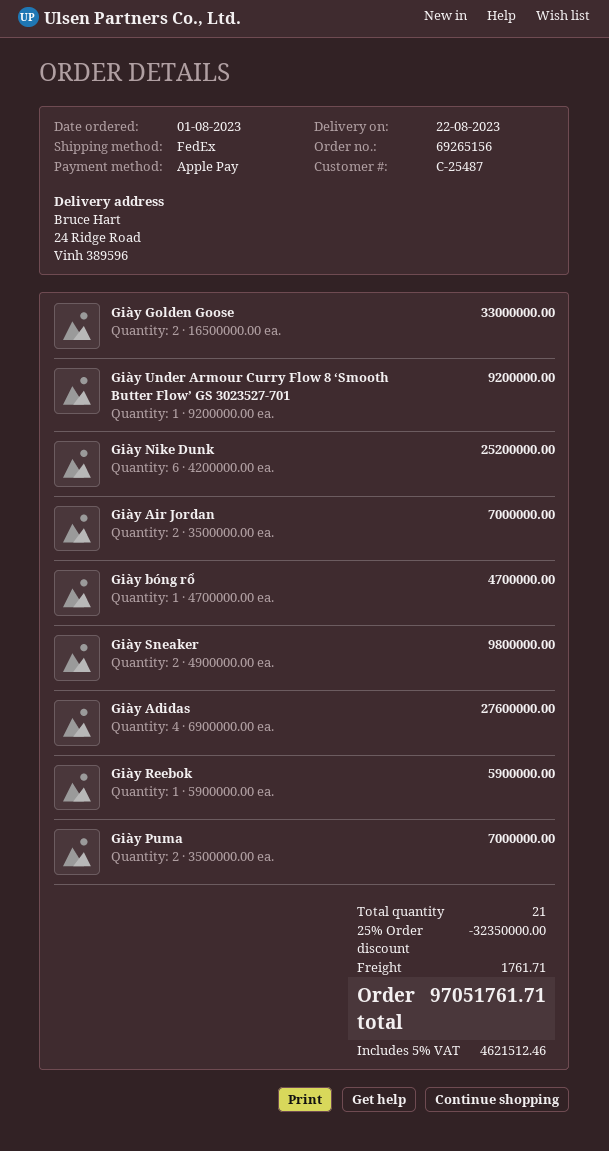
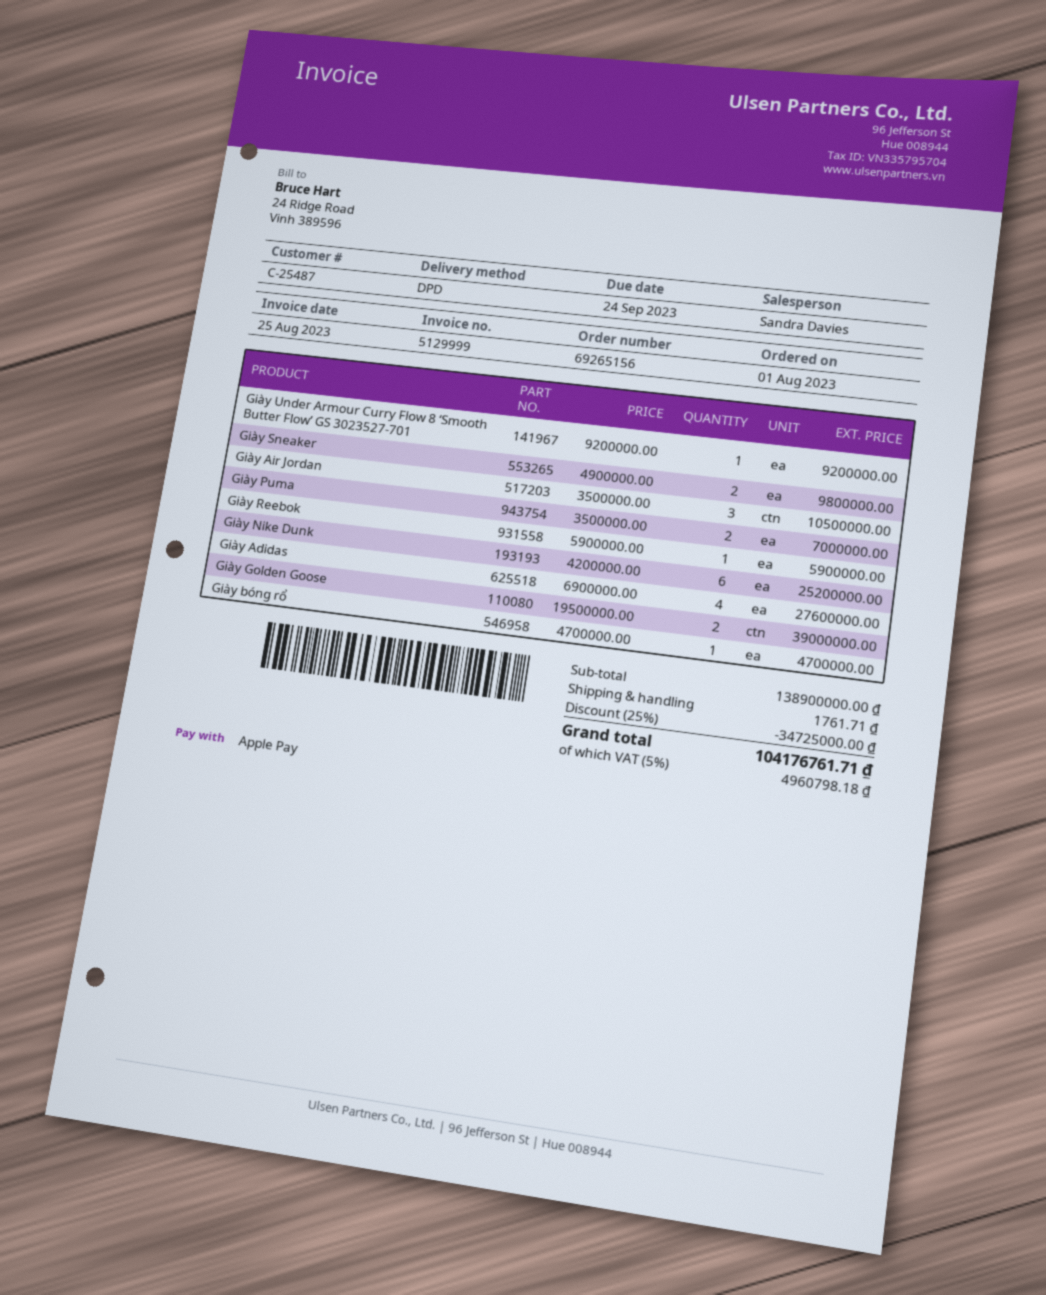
shipping method: FedEx -> DPD
Giày Golden Goose: 2 x 16500000.00 = 33000000.00 -> 2 x 19500000.00 = 39000000.00
Giày Air Jordan: 2 x 3500000.00 = 7000000.00 -> 3 x 3500000.00 = 10500000.00
discount: 25% = 32350000.00 -> 25% = 34725000.00
tax: 5% = 4621512.46 -> 5% = 4960798.18
total: 97051761.71 -> 104176761.71

